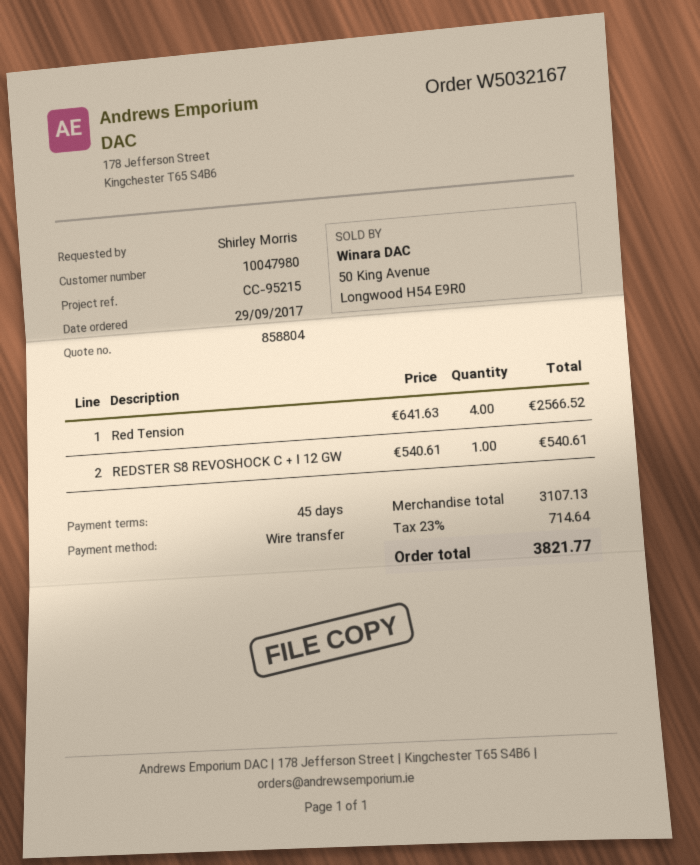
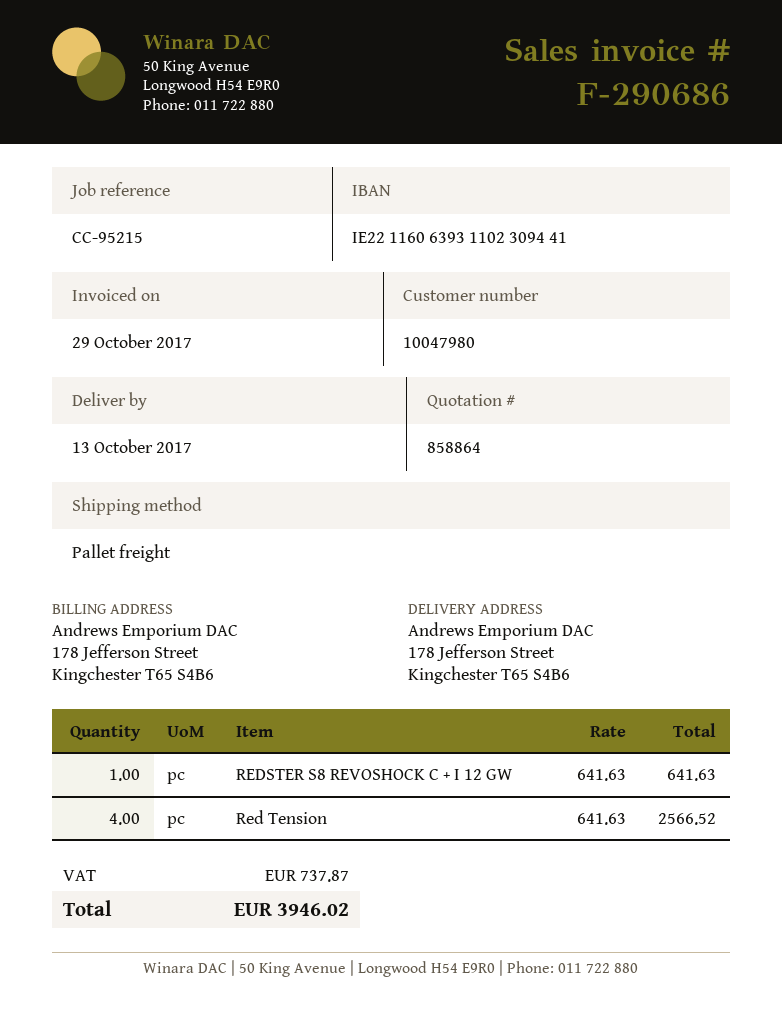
quote number: 858804 -> 858864
REDSTER S8 REVOSHOCK C + I 12 GW: 1 x 540.61 = 540.61 -> 1 x 641.63 = 641.63
tax: 714.64 -> 737.87
total: 3821.77 -> 3946.02

